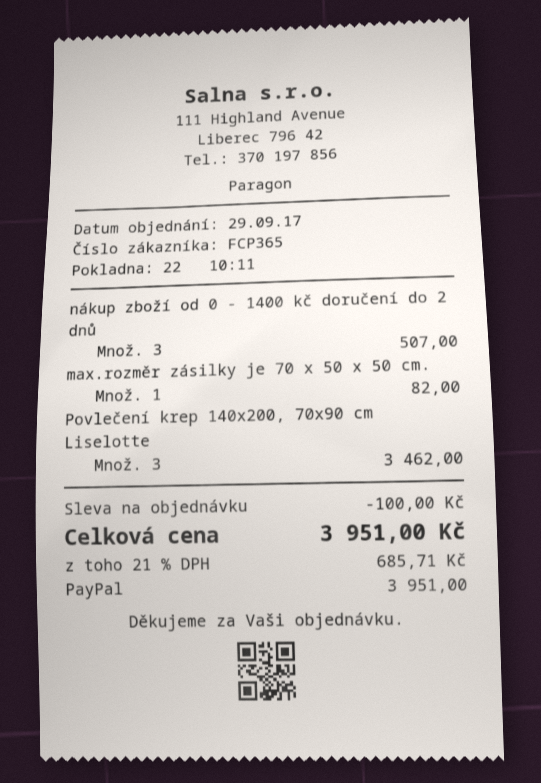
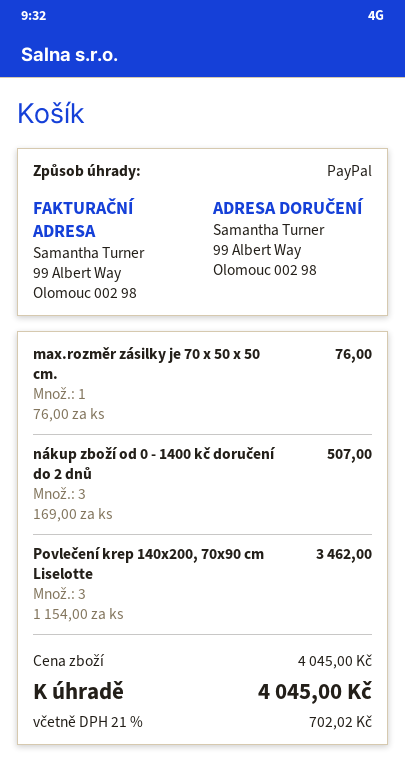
max.rozměr zásilky je 70 x 50 x 50 cm.: 1 for 82.00 -> 1 for 76.00
discount: 100.00 -> none
tax: 21% = 685.71 -> 21% = 702.02
total: 3951.00 -> 4045.00

